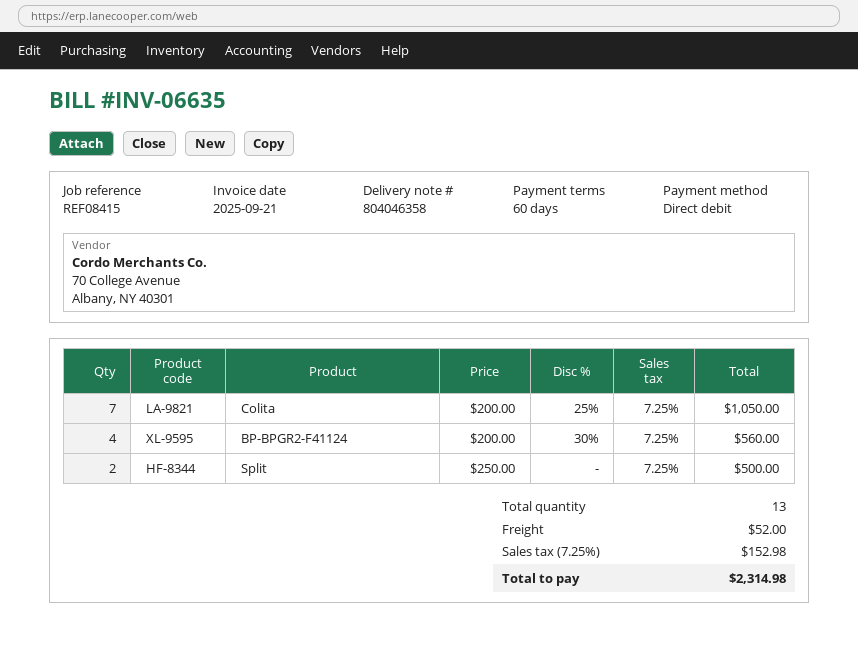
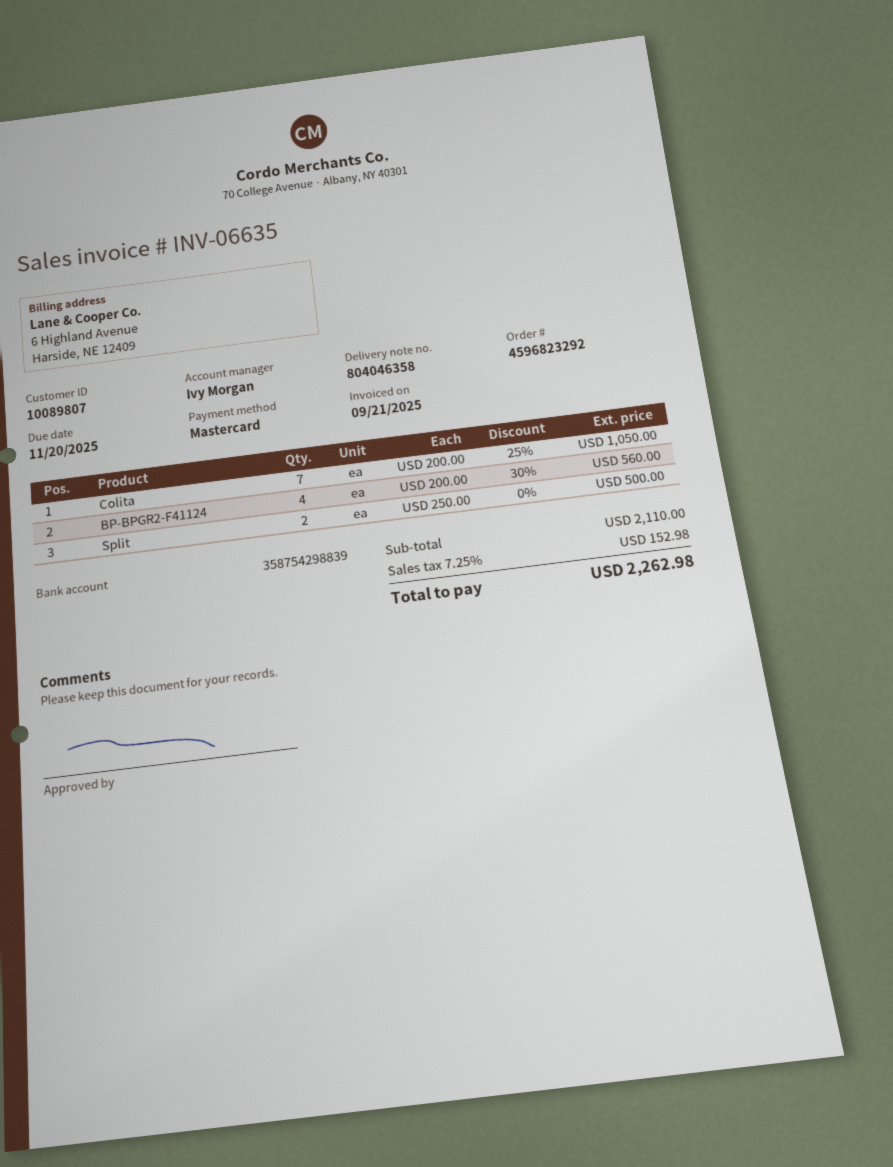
payment method: direct debit -> Mastercard
shipping: 52.00 -> none
total: 2314.98 -> 2262.98

